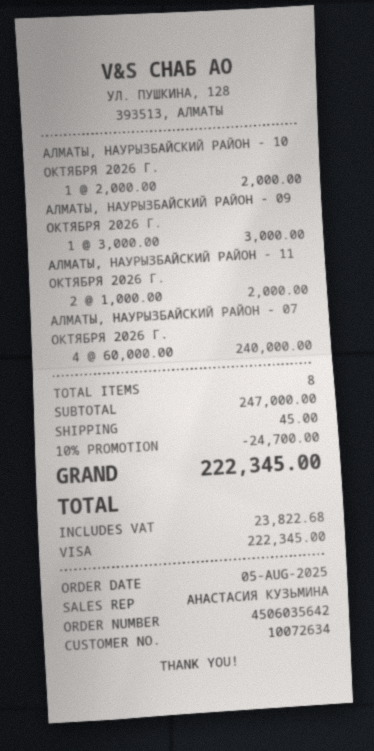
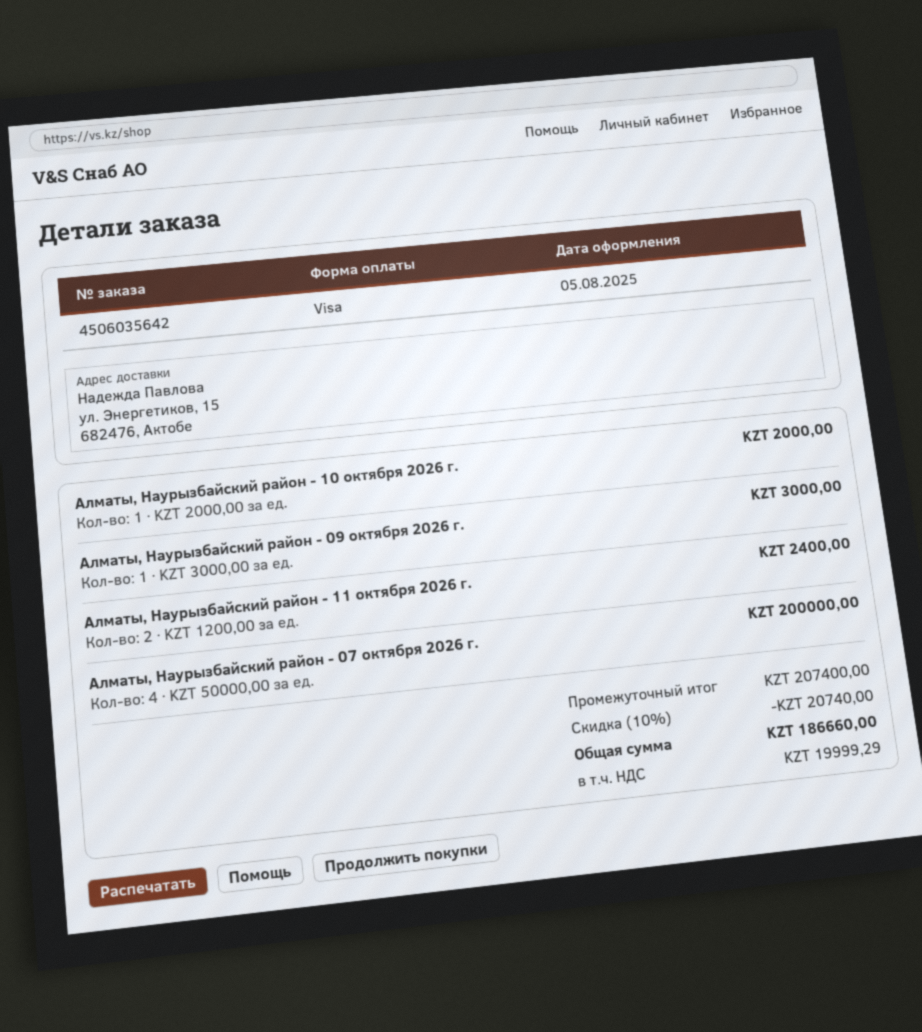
АЛМАТЫ, НАУРЫЗБАЙСКИЙ РАЙОН - 11 ОКТЯБРЯ 2026 Г.: 2 x 1000.00 = 2000.00 -> 2 x 1200.00 = 2400.00
АЛМАТЫ, НАУРЫЗБАЙСКИЙ РАЙОН - 07 ОКТЯБРЯ 2026 Г.: 4 x 60000.00 = 240000.00 -> 4 x 50000.00 = 200000.00
subtotal: 247000.00 -> 207400.00
discount: 10% = 24700.00 -> 10% = 20740.00
shipping: 45.00 -> none
tax: 23822.68 -> 19999.29
total: 222345.00 -> 186660.00

